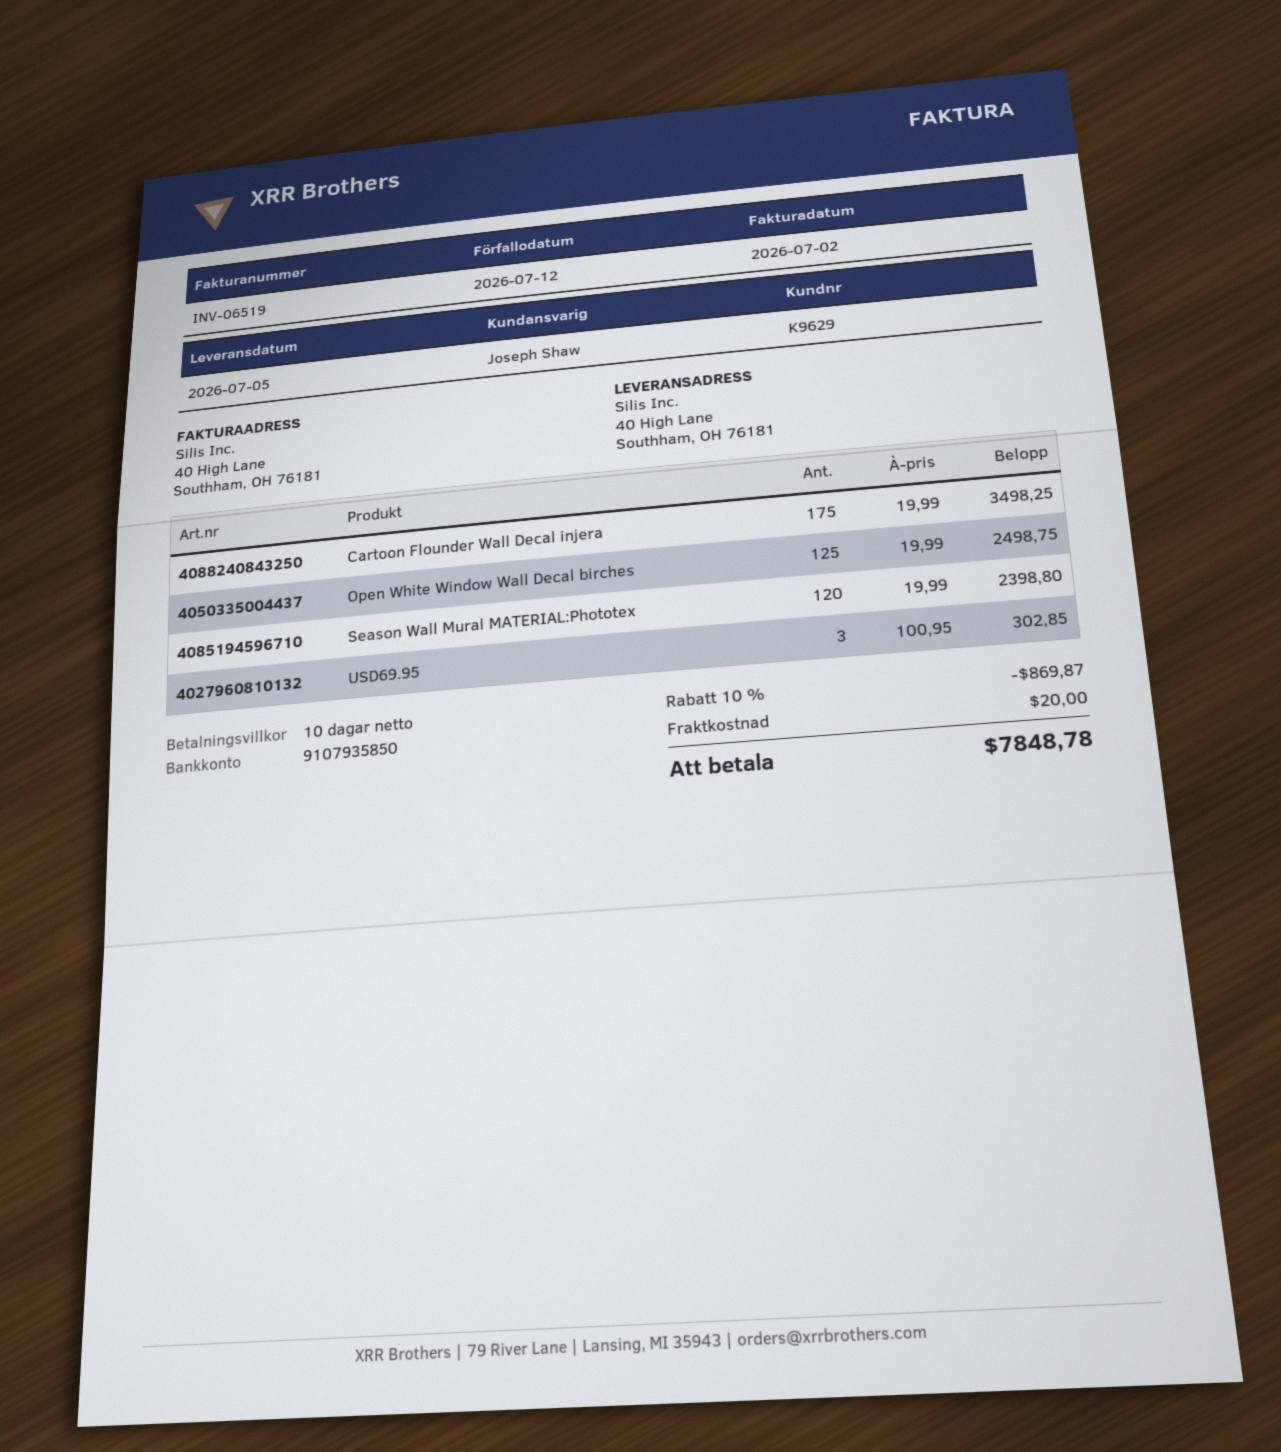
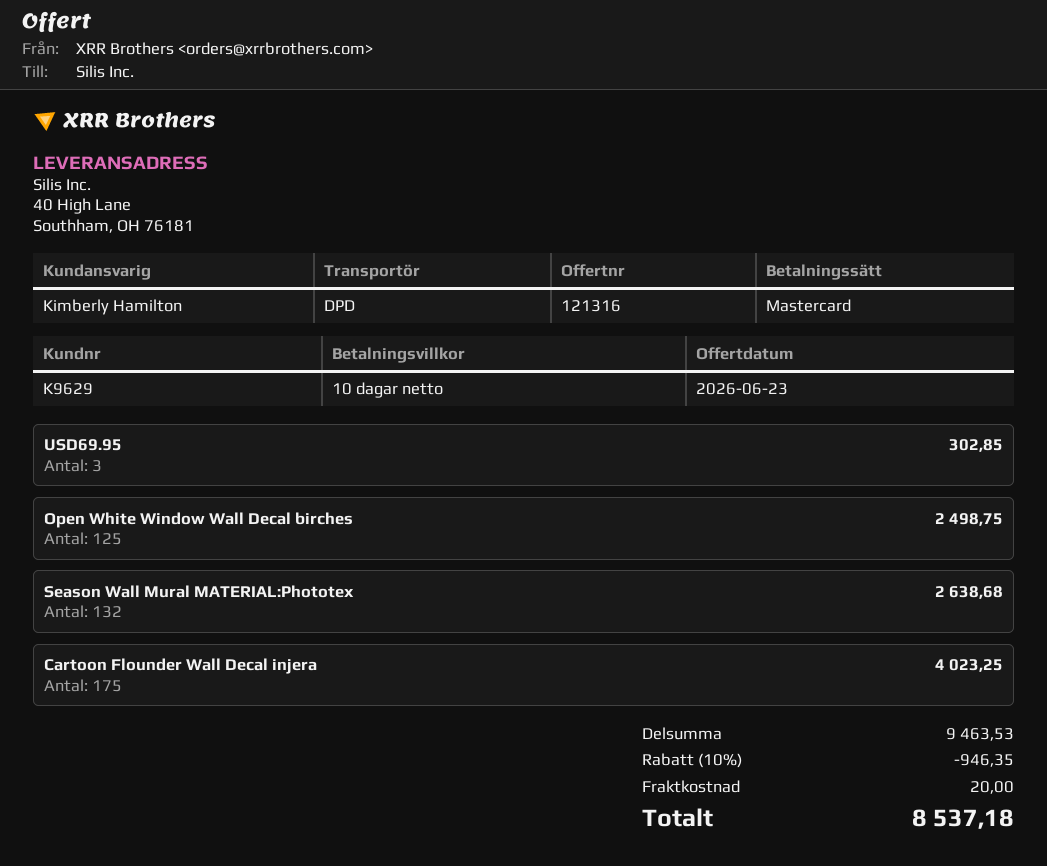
sales rep: Joseph Shaw -> Kimberly Hamilton
Cartoon Flounder Wall Decal injera: 175 for 3498.25 -> 175 for 4023.25
Season Wall Mural MATERIAL:Phototex: 120 for 2398.80 -> 132 for 2638.68
discount: 10% = 869.87 -> 10% = 946.35
total: 7848.78 -> 8537.18

